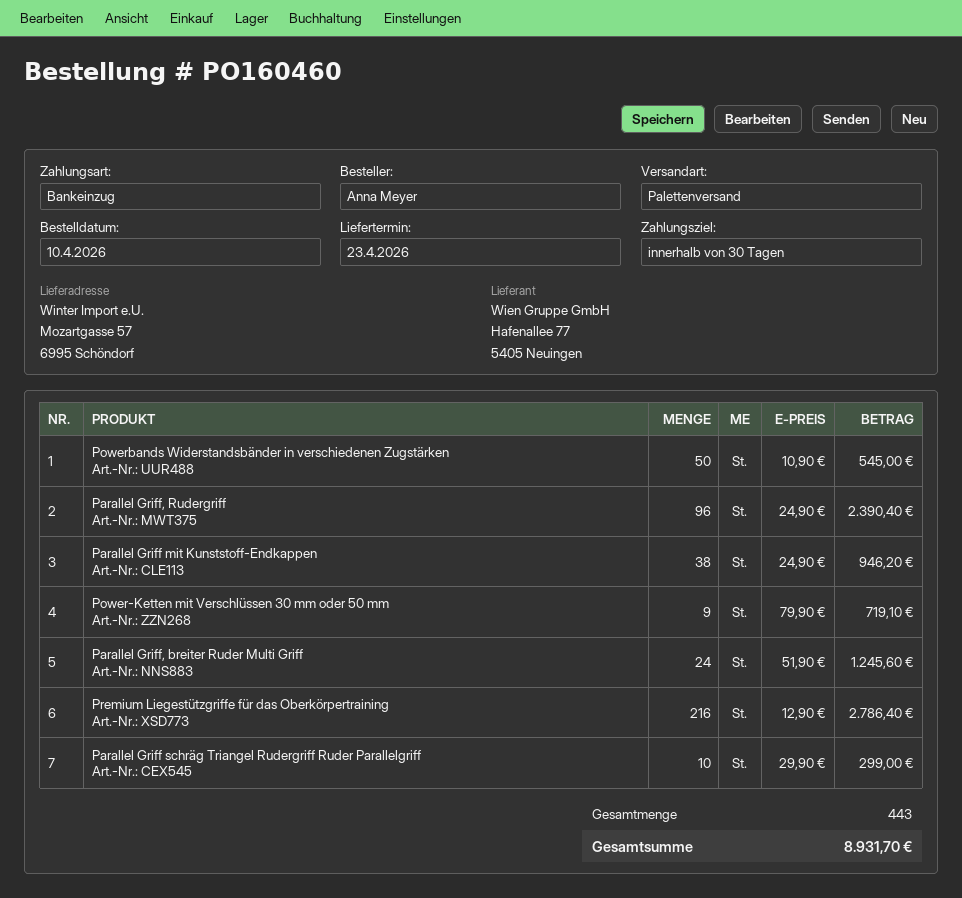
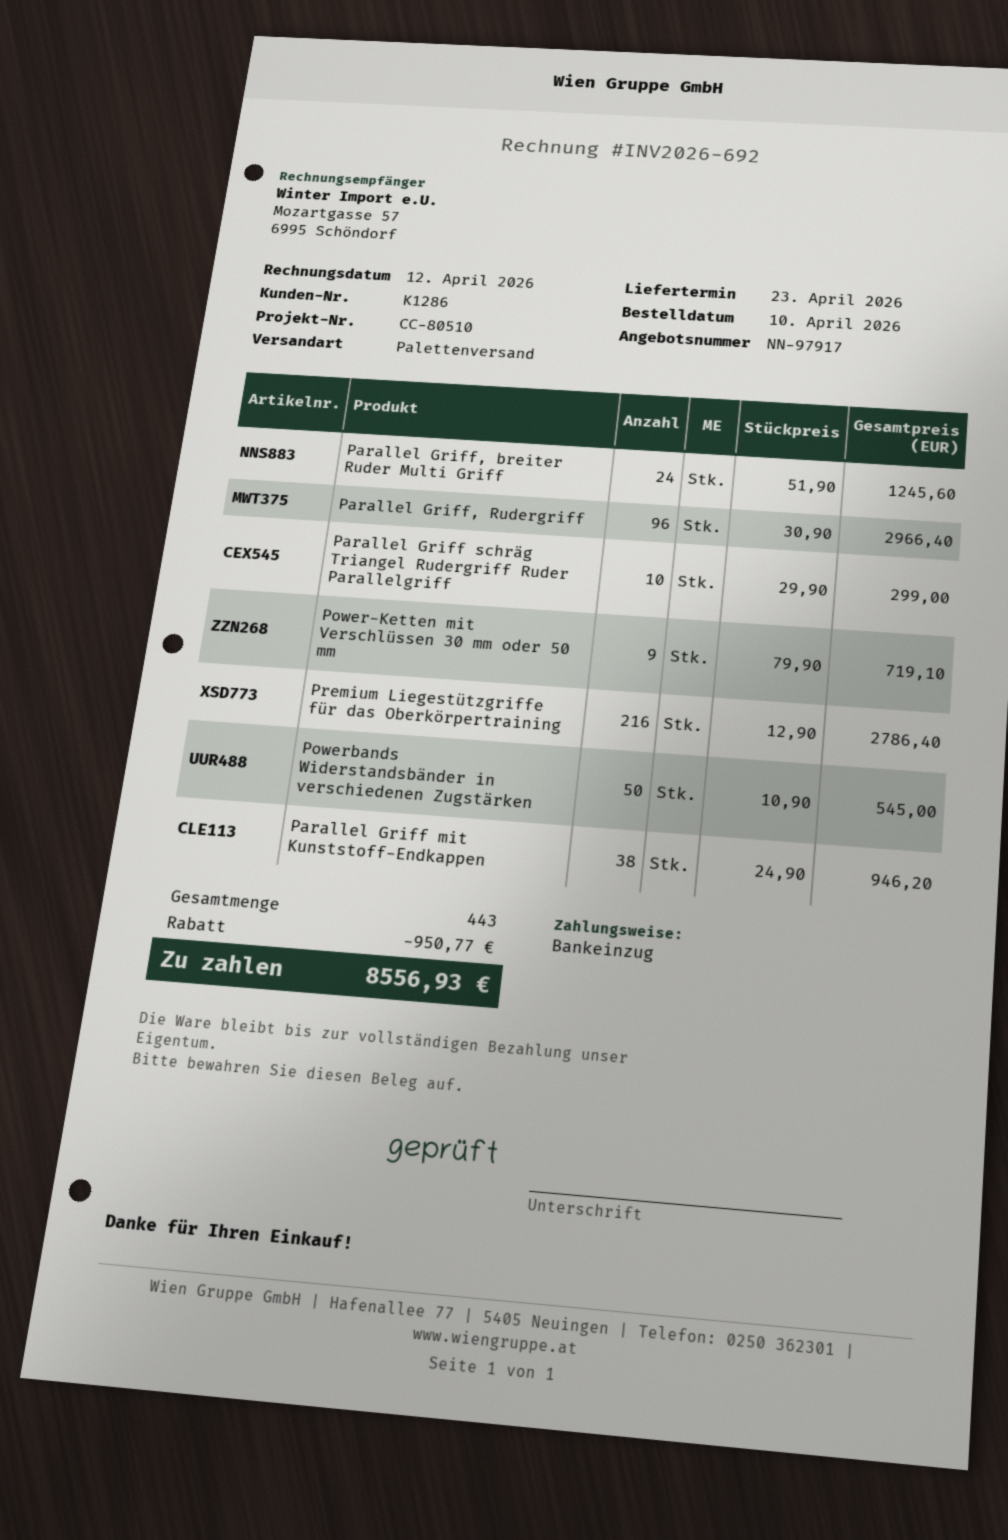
Parallel Griff, Rudergriff: 96 x 24.90 = 2390.40 -> 96 x 30.90 = 2966.40
discount: none -> 950.77
total: 8931.70 -> 8556.93

